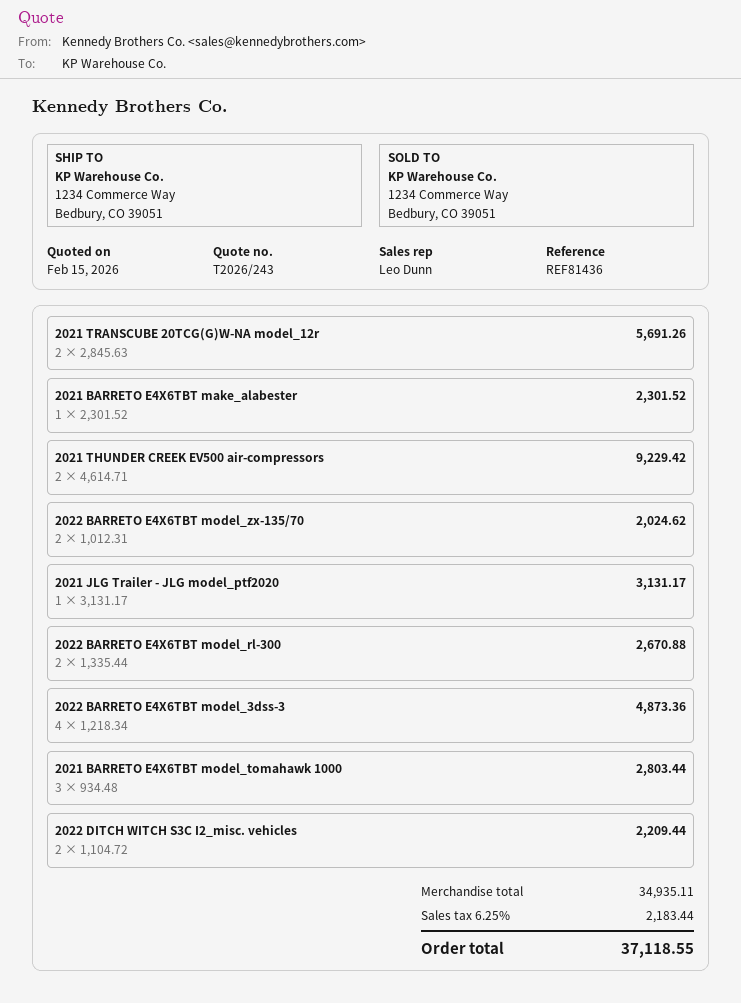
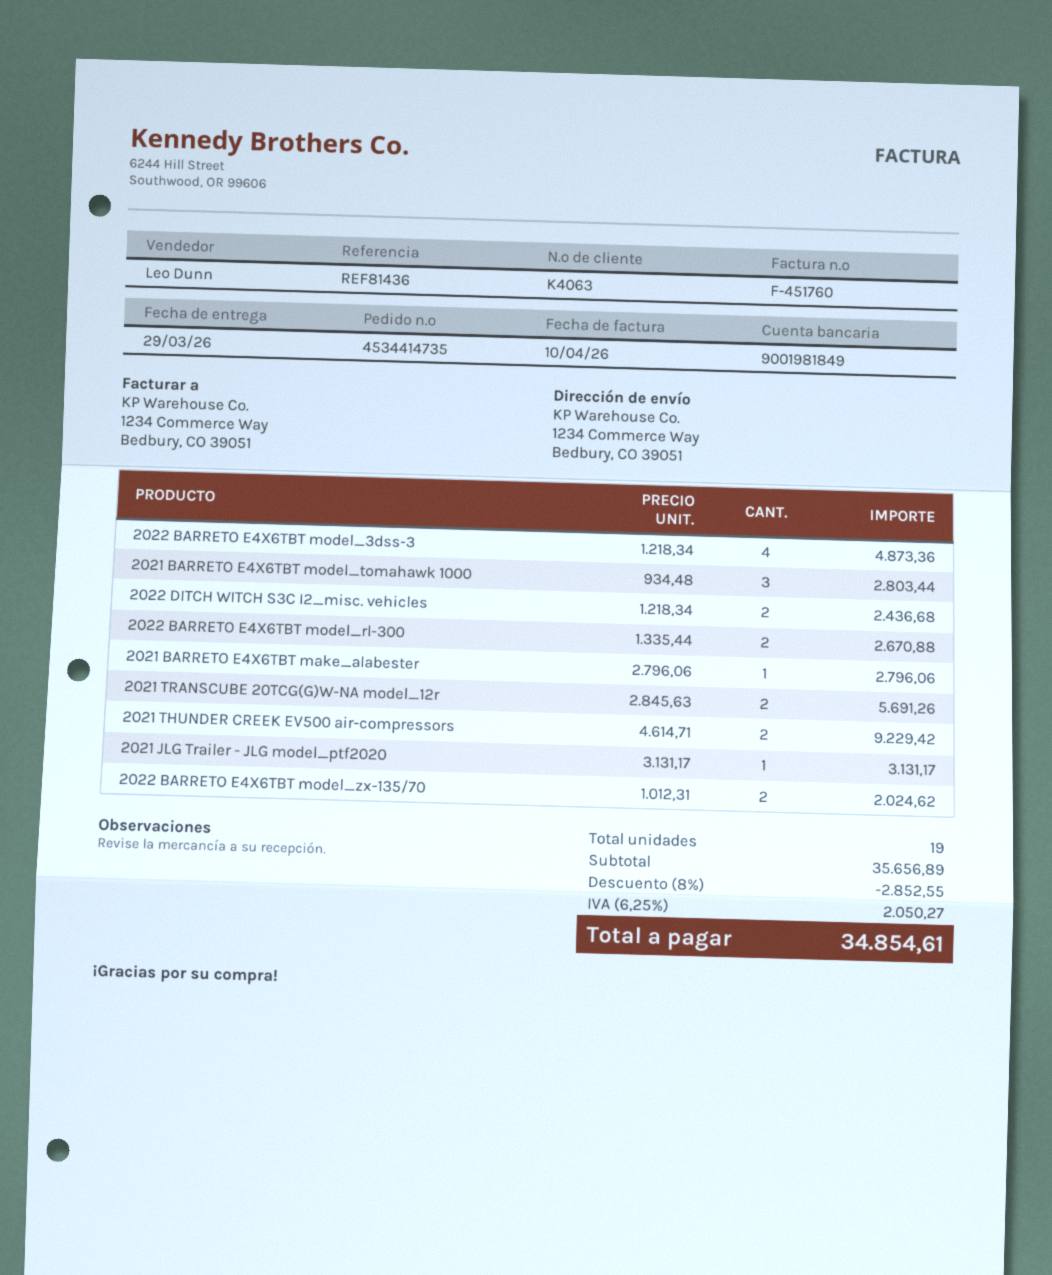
2021 BARRETO E4X6TBT make_alabester: 1 x 2301.52 = 2301.52 -> 1 x 2796.06 = 2796.06
2022 DITCH WITCH S3C I2_misc. vehicles: 2 x 1104.72 = 2209.44 -> 2 x 1218.34 = 2436.68
subtotal: 34935.11 -> 35656.89
discount: none -> 8% = 2852.55
tax: 6.25% = 2183.44 -> 6.25% = 2050.27
total: 37118.55 -> 34854.61

